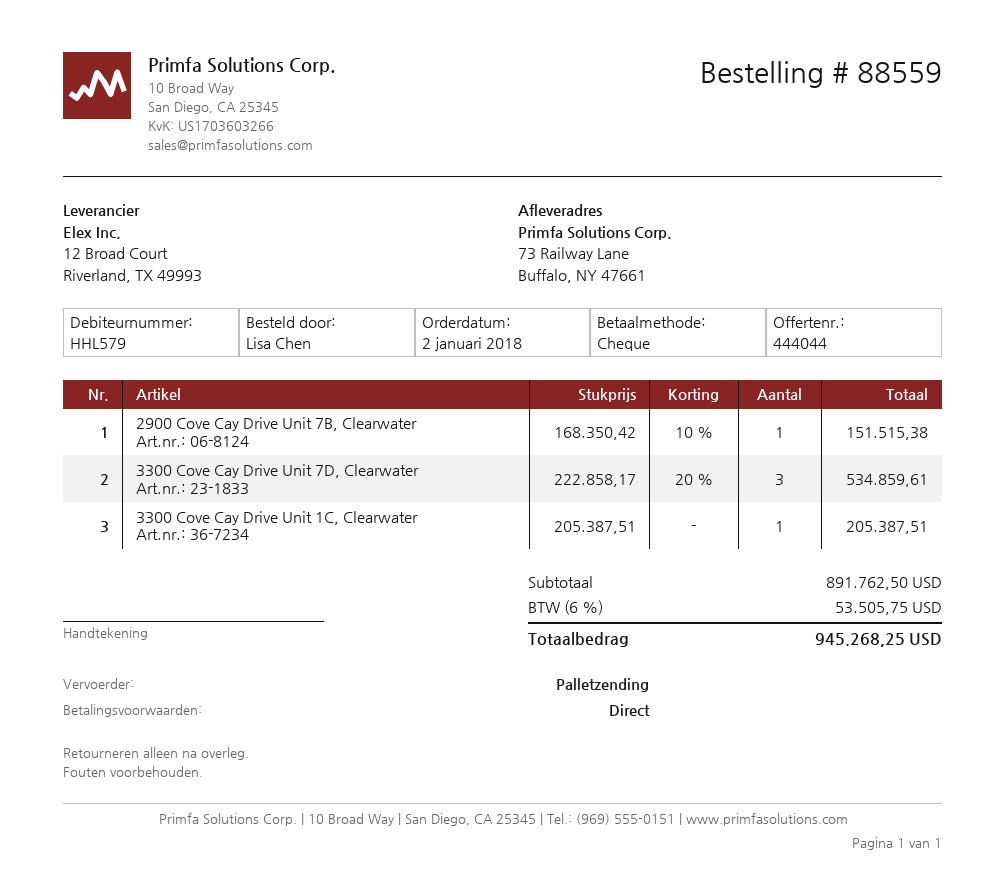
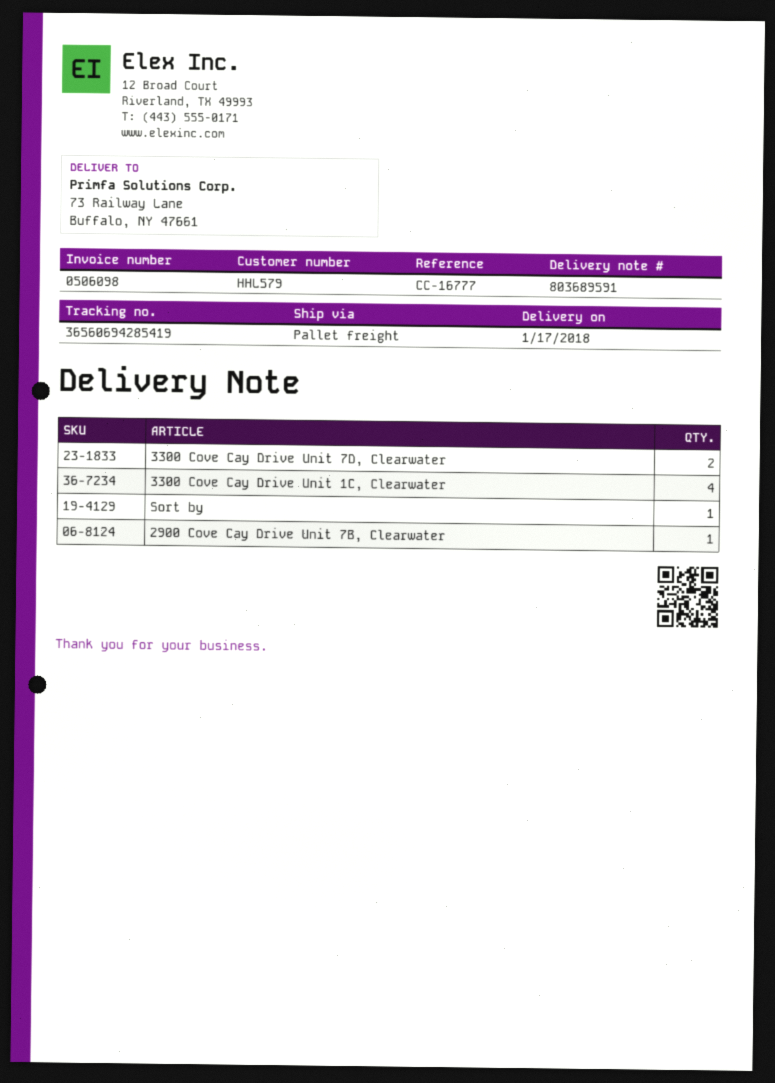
3300 Cove Cay Drive Unit 7D, Clearwater: 3 -> 2
3300 Cove Cay Drive Unit 1C, Clearwater: 1 -> 4
Sort by: none -> 1

